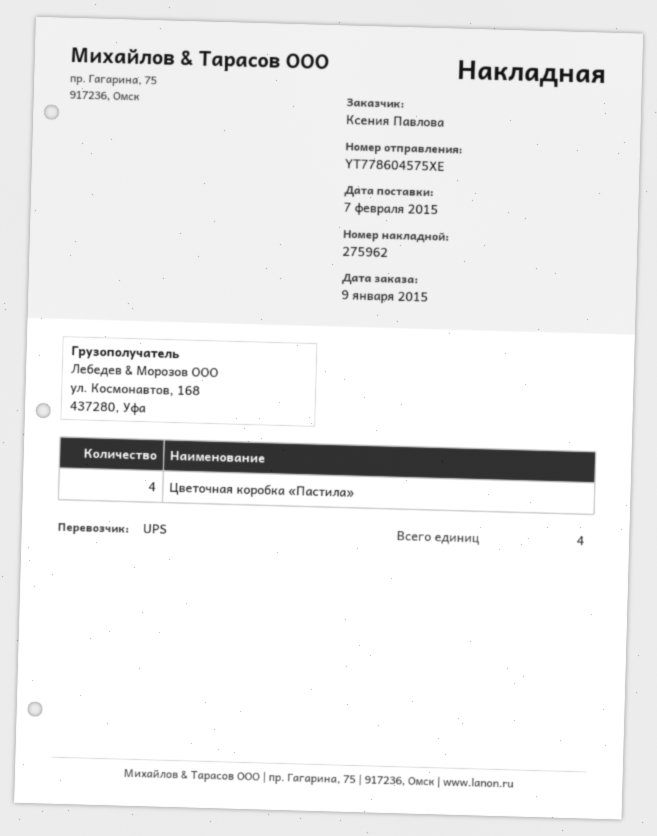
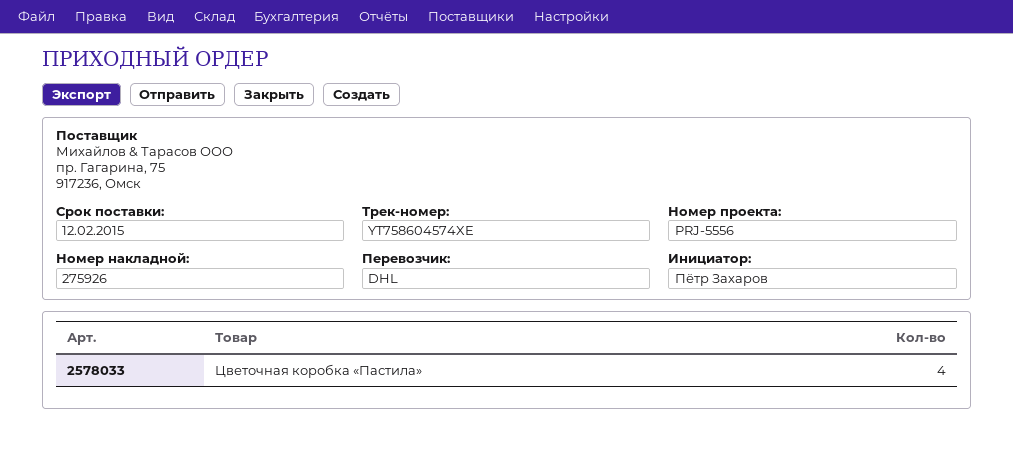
delivery note number: 275962 -> 275926
delivery date: 2015-02-07 -> 2015-02-12
ordered by: Ксения Павлова -> Пётр Захаров
shipping method: UPS -> DHL
tracking number: YT778604575XE -> YT758604574XE

